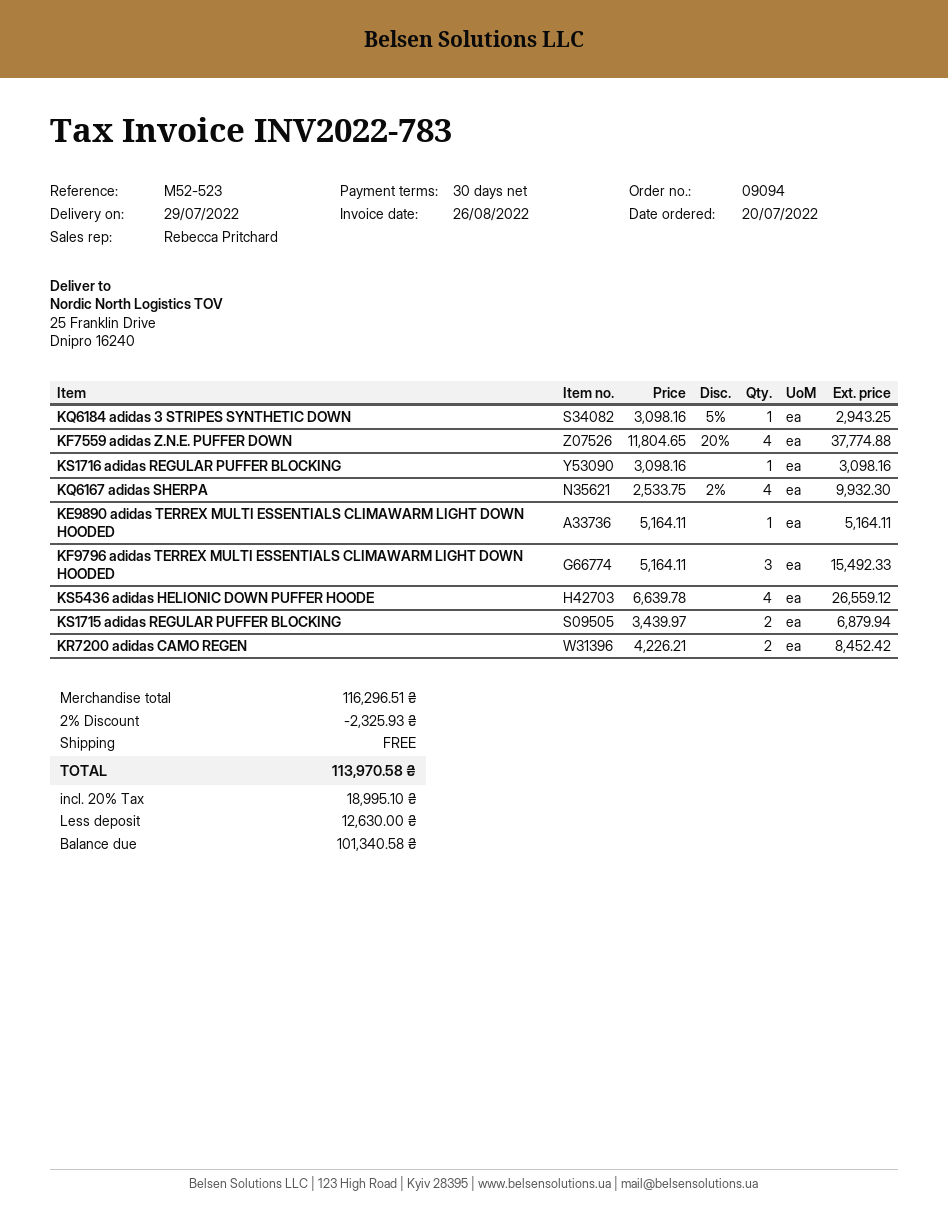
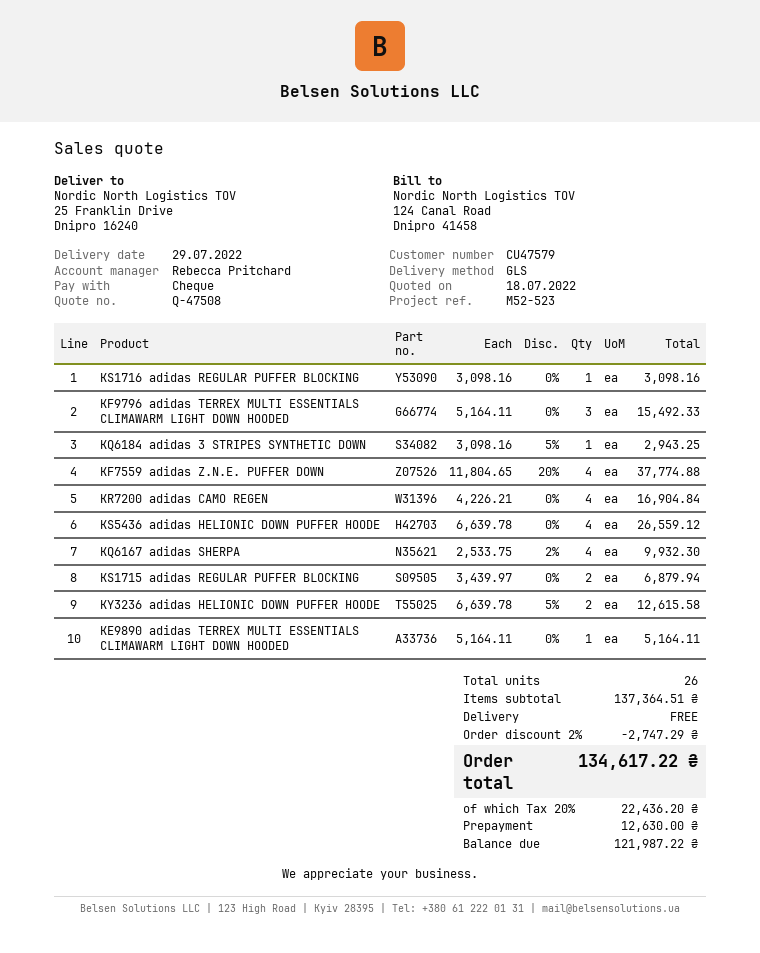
KR7200 adidas CAMO REGEN: 2 x 4226.21 = 8452.42 -> 4 x 4226.21 = 16904.84
KY3236 adidas HELIONIC DOWN PUFFER HOODE: none -> 2 x 6639.78 - 5% = 12615.58
subtotal: 116296.51 -> 137364.51
discount: 2% = 2325.93 -> 2% = 2747.29
tax: 20% = 18995.10 -> 20% = 22436.20
total: 113970.58 -> 134617.22
balance: 101340.58 -> 121987.22

